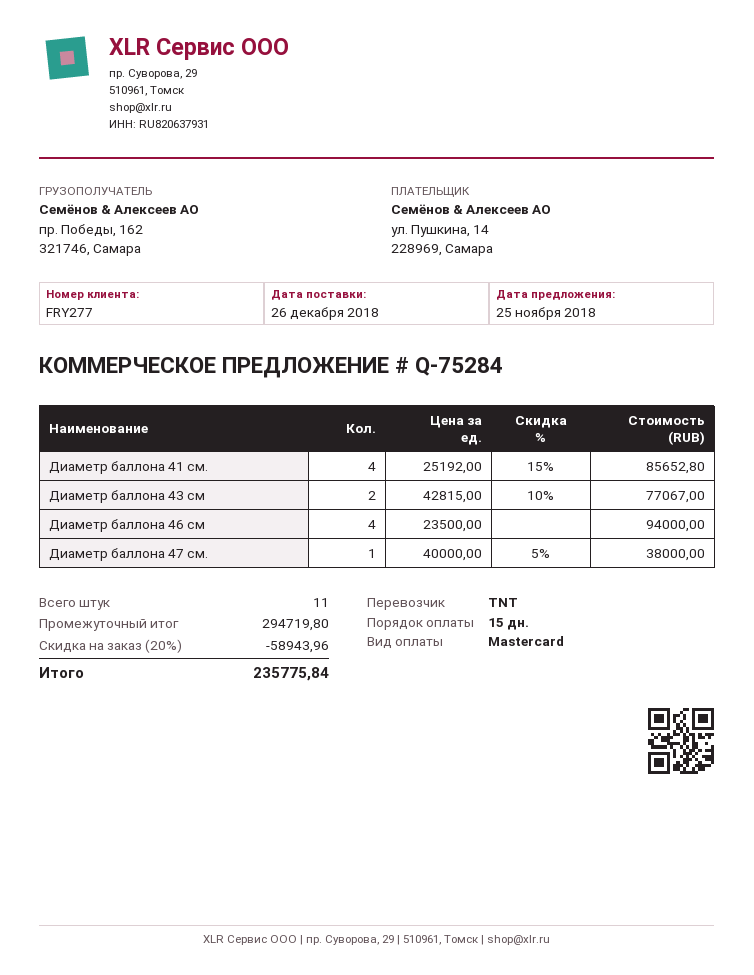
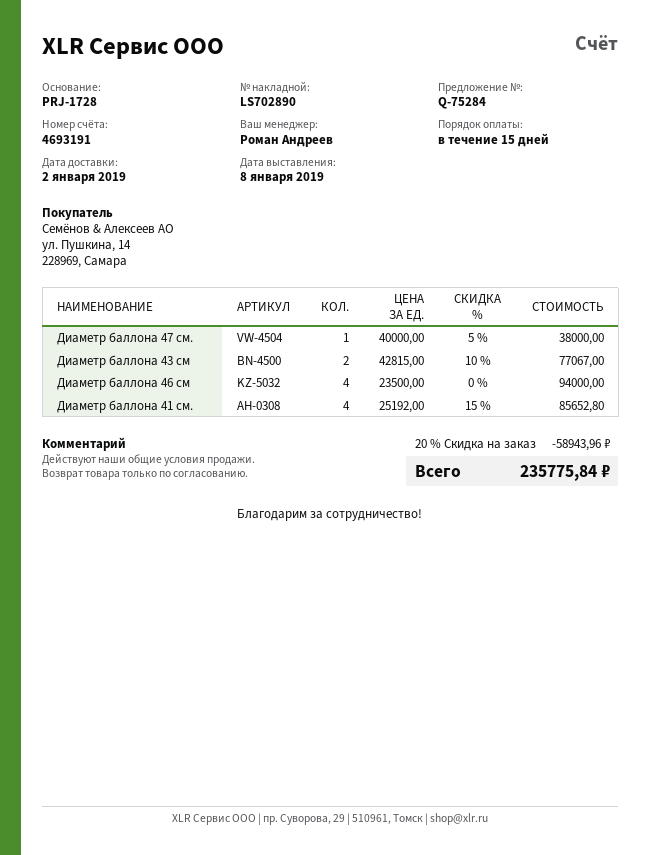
delivery date: 2018-12-26 -> 2019-01-02

